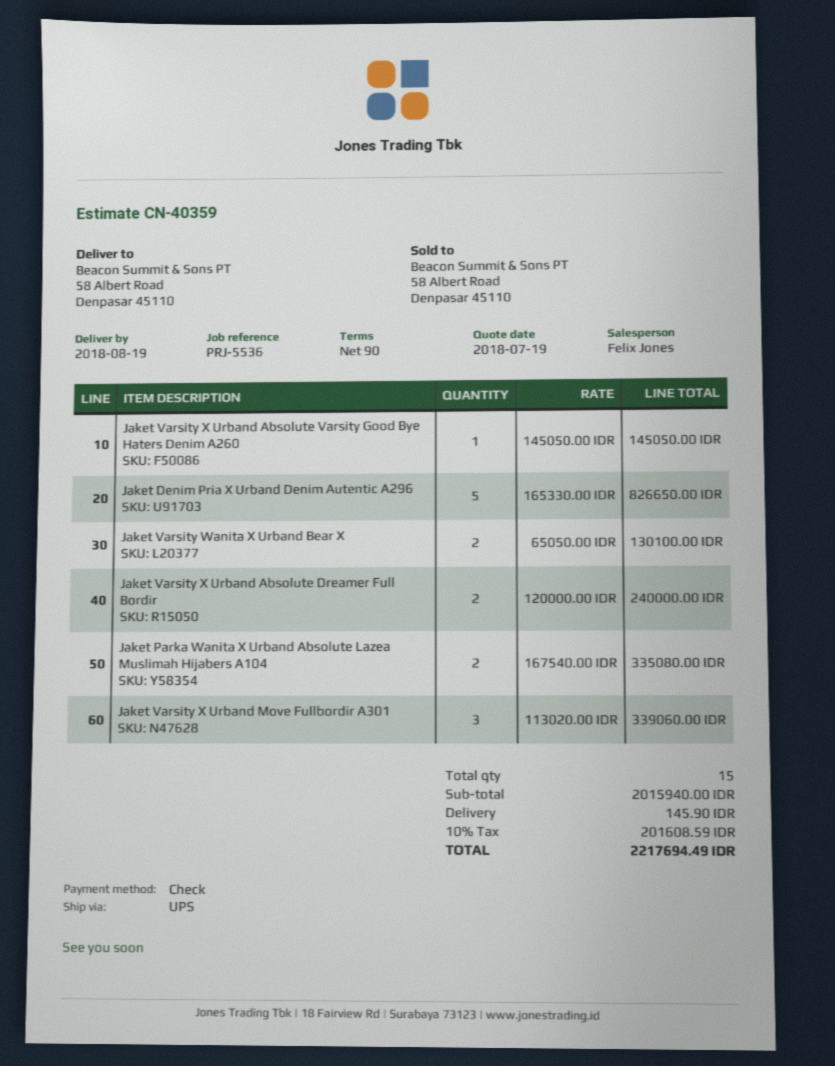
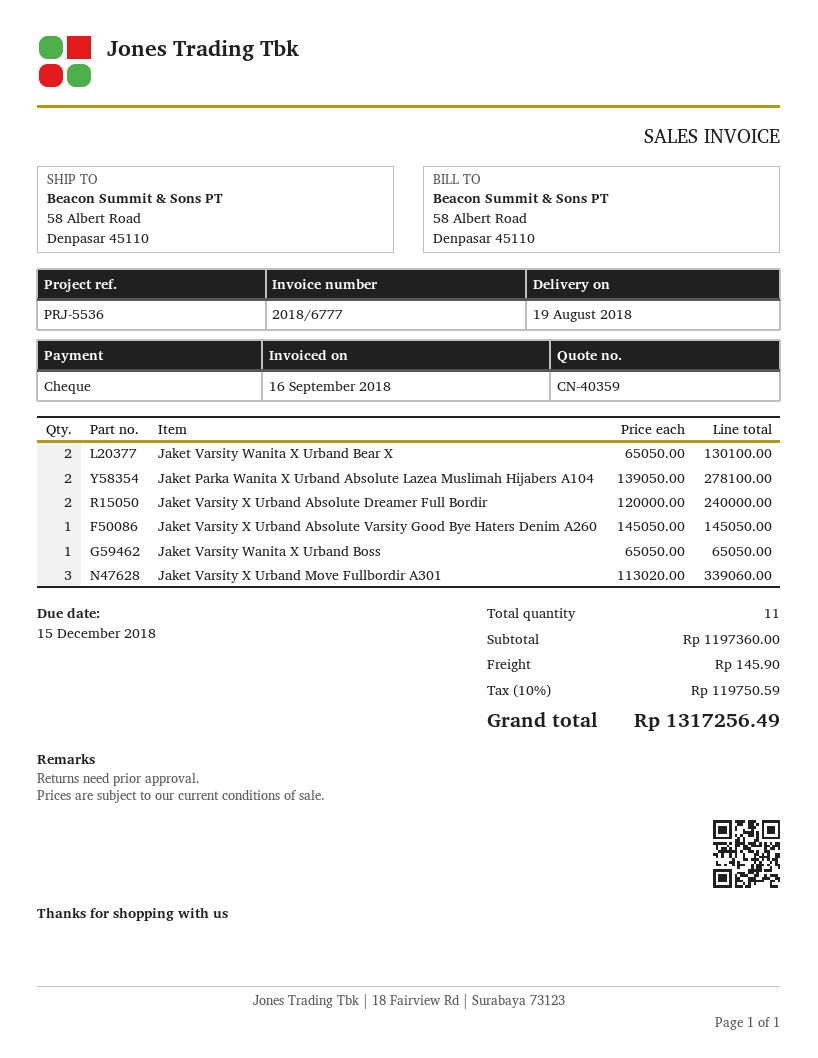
Jaket Denim Pria X Urband Denim Autentic A296: 5 x 165330.00 = 826650.00 -> none
Jaket Parka Wanita X Urband Absolute Lazea Muslimah Hijabers A104: 2 x 167540.00 = 335080.00 -> 2 x 139050.00 = 278100.00
Jaket Varsity Wanita X Urband Boss: none -> 1 x 65050.00 = 65050.00
total quantity: 15 -> 11
subtotal: 2015940.00 -> 1197360.00
tax: 10% = 201608.59 -> 10% = 119750.59
total: 2217694.49 -> 1317256.49

